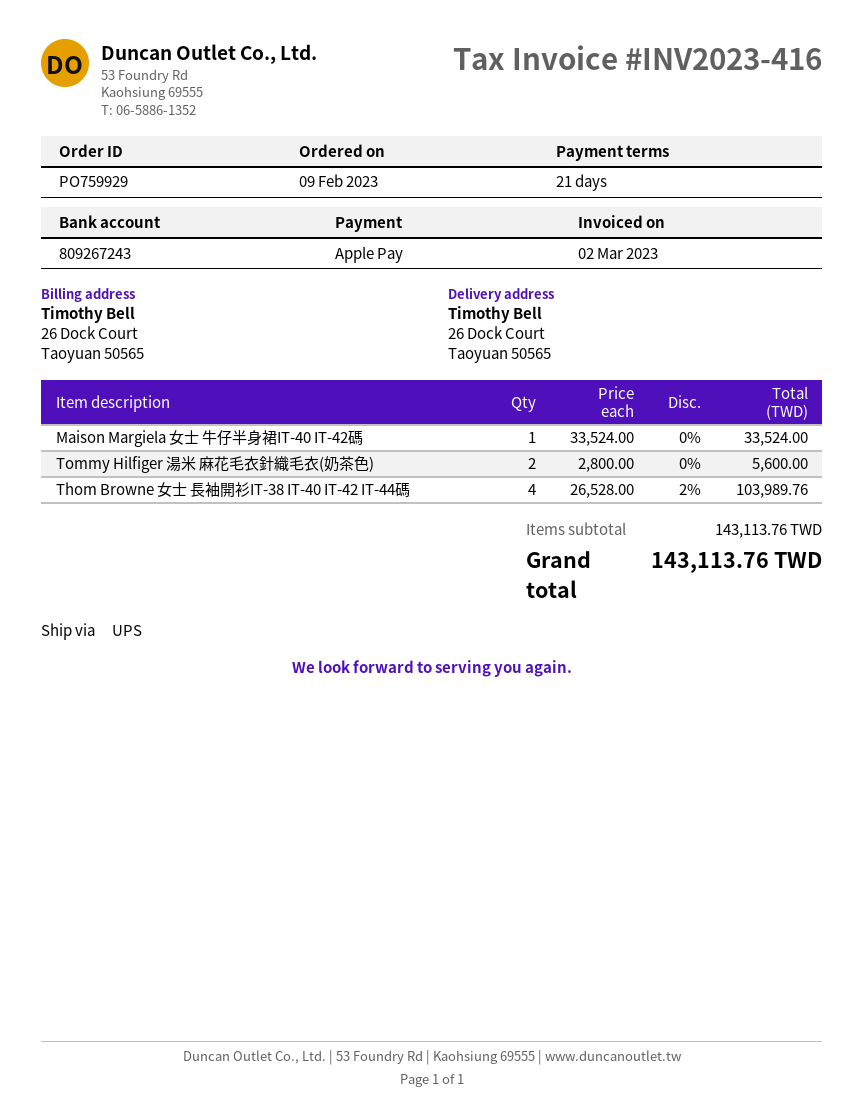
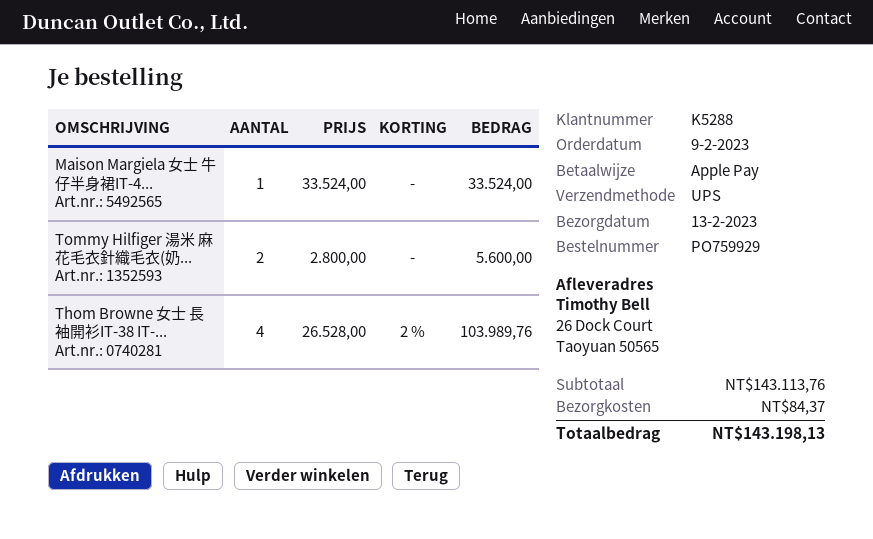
shipping: none -> 84.37
total: 143113.76 -> 143198.13

